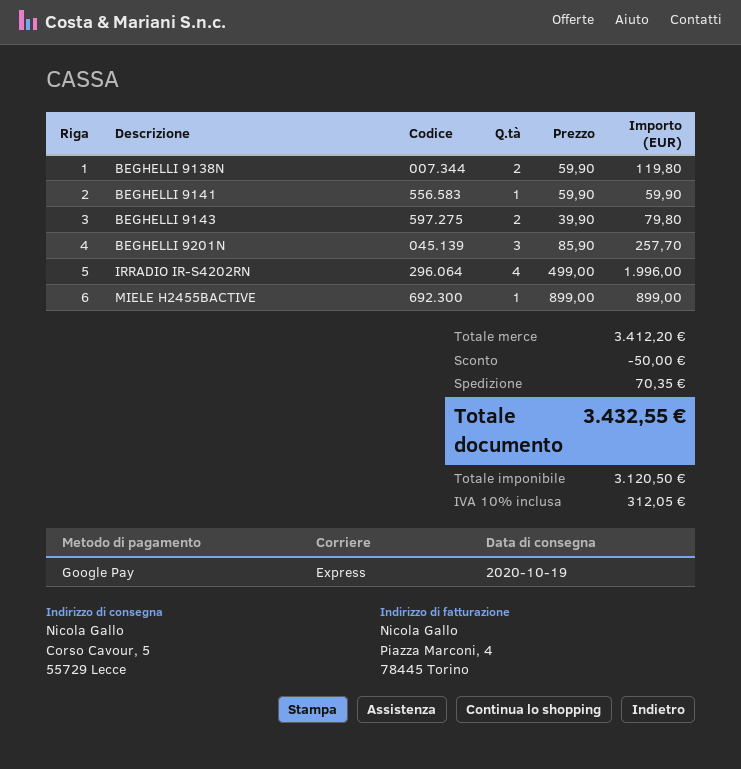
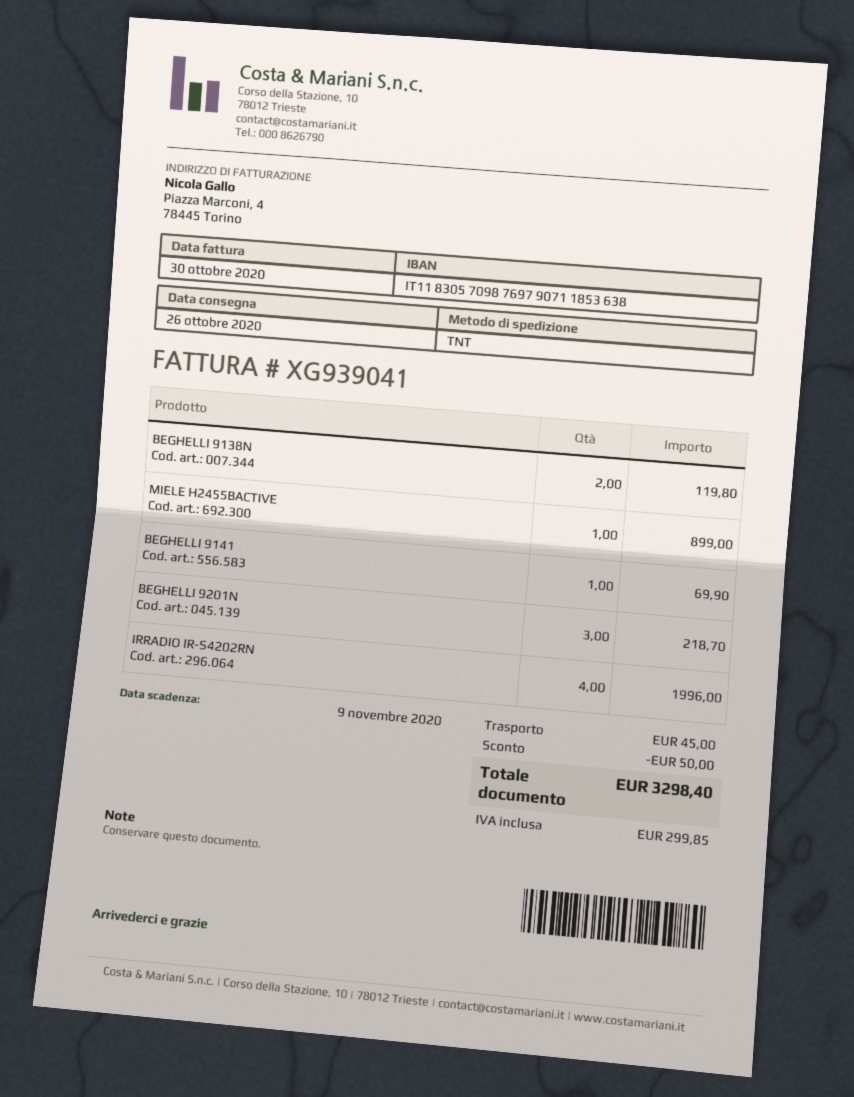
delivery date: 2020-10-19 -> 2020-10-26
shipping method: express -> TNT
BEGHELLI 9141: 1 for 59.90 -> 1 for 69.90
BEGHELLI 9143: 2 for 79.80 -> none
BEGHELLI 9201N: 3 for 257.70 -> 3 for 218.70
shipping: 70.35 -> 45.00
tax: 312.05 -> 299.85
total: 3432.55 -> 3298.40

